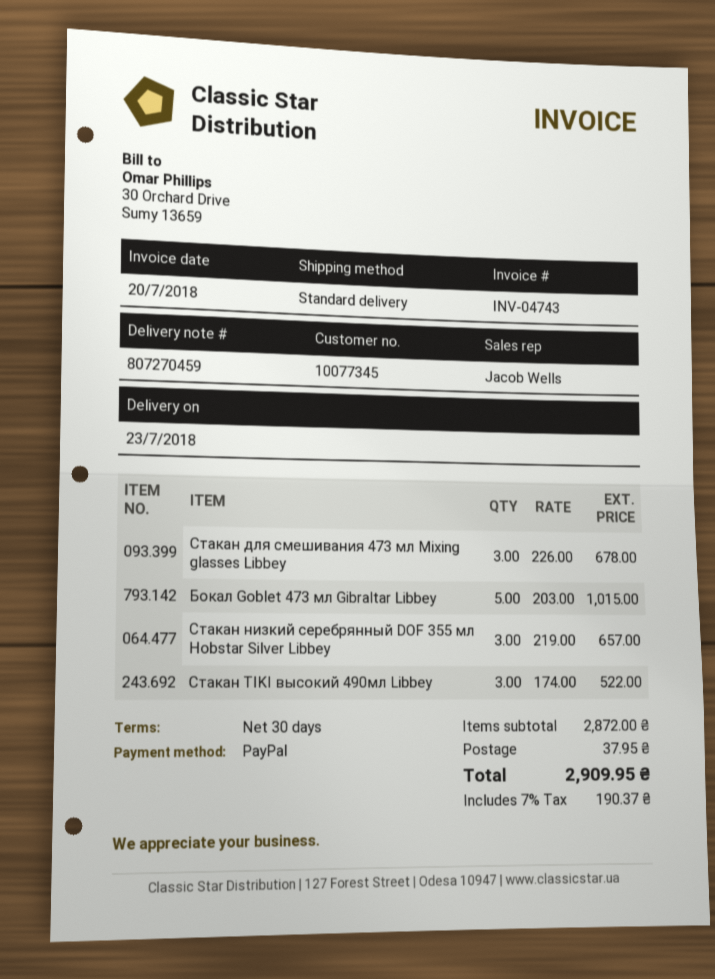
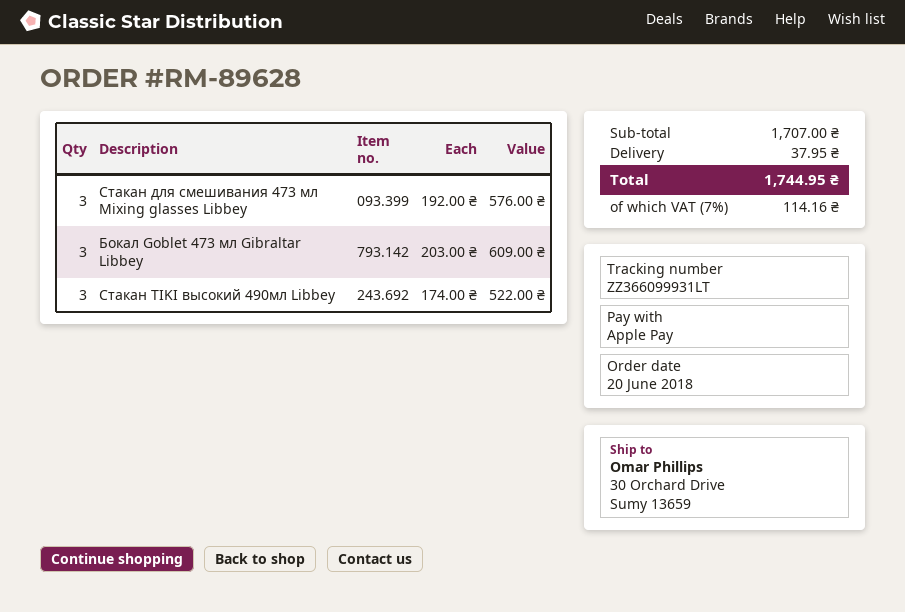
payment method: PayPal -> Apple Pay
Стакан для смешивания 473 мл Mixing glasses Libbey: 3 x 226.00 = 678.00 -> 3 x 192.00 = 576.00
Бокал Goblet 473 мл Gibraltar Libbey: 5 x 203.00 = 1015.00 -> 3 x 203.00 = 609.00
Стакан низкий серебрянный DOF 355 мл Hobstar Silver Libbey: 3 x 219.00 = 657.00 -> none
subtotal: 2872.00 -> 1707.00
tax: 7% = 190.37 -> 7% = 114.16
total: 2909.95 -> 1744.95

